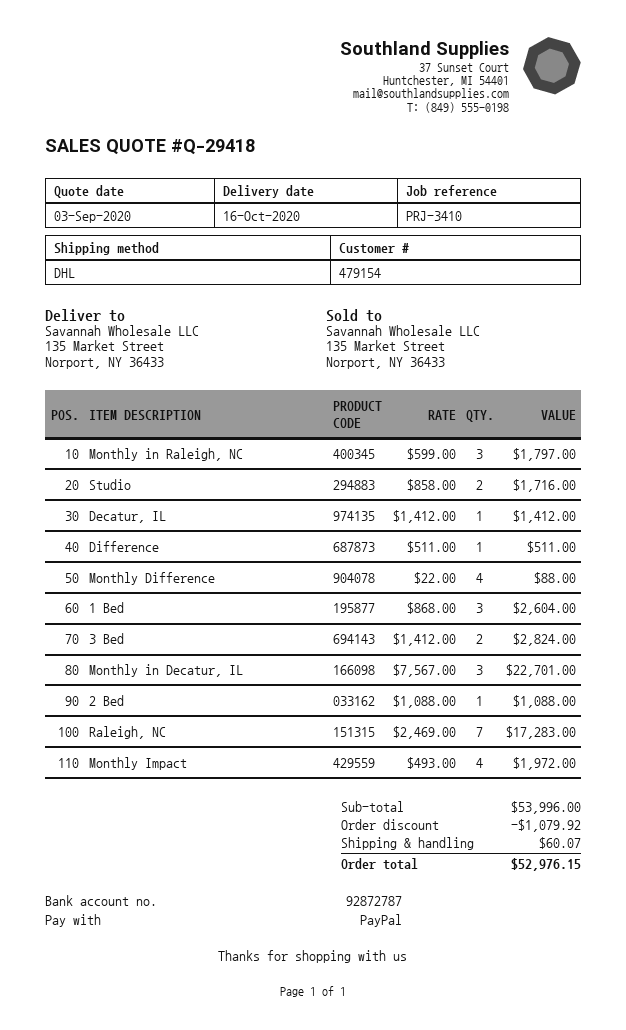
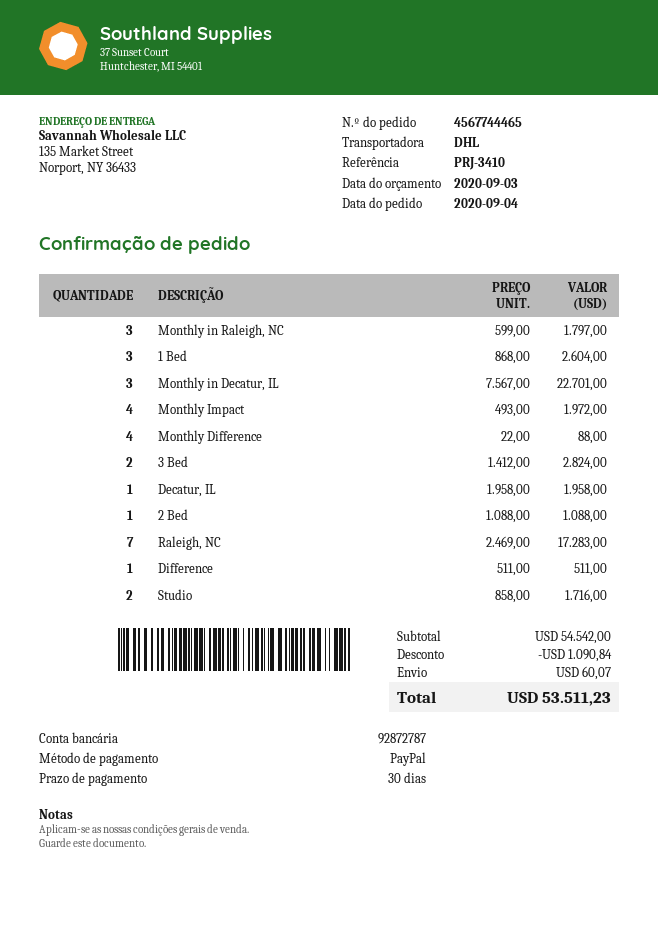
Decatur, IL: 1 x 1412.00 = 1412.00 -> 1 x 1958.00 = 1958.00
subtotal: 53996.00 -> 54542.00
discount: 1079.92 -> 1090.84
total: 52976.15 -> 53511.23

